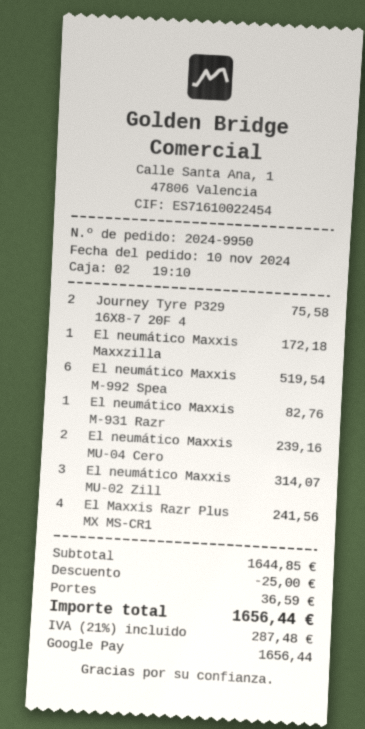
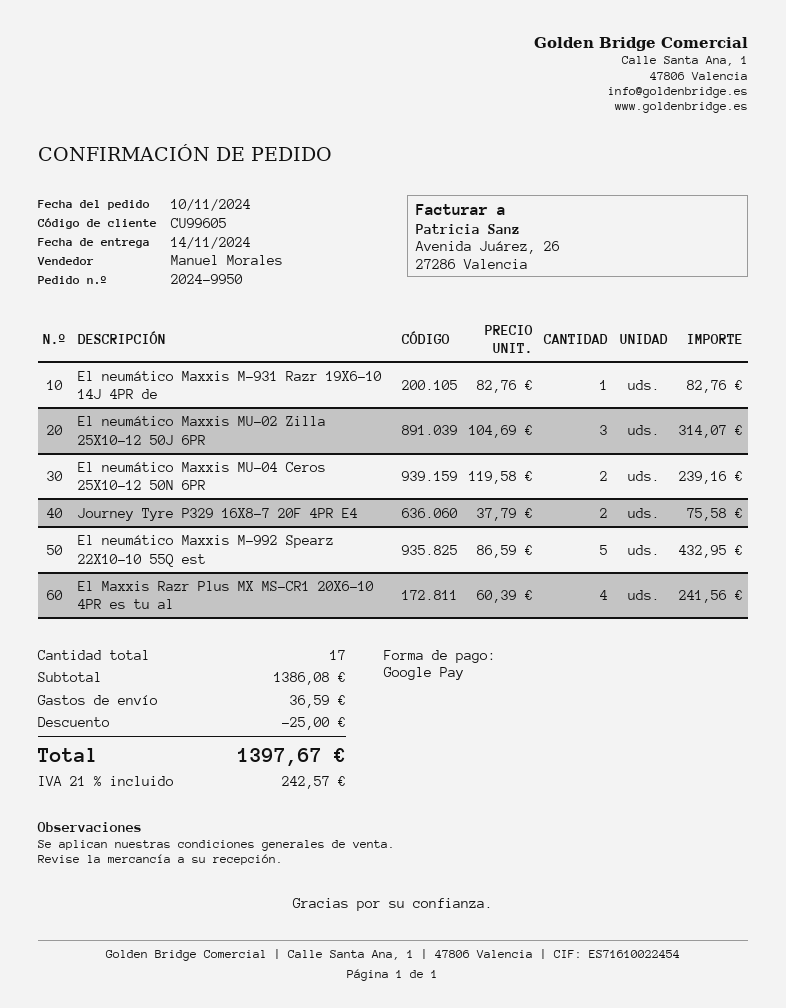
El neumático Maxxis Maxxzilla: 1 for 172.18 -> none
El neumático Maxxis M-992 Spea: 6 for 519.54 -> 5 for 432.95
subtotal: 1644.85 -> 1386.08
tax: 21% = 287.48 -> 21% = 242.57
total: 1656.44 -> 1397.67

